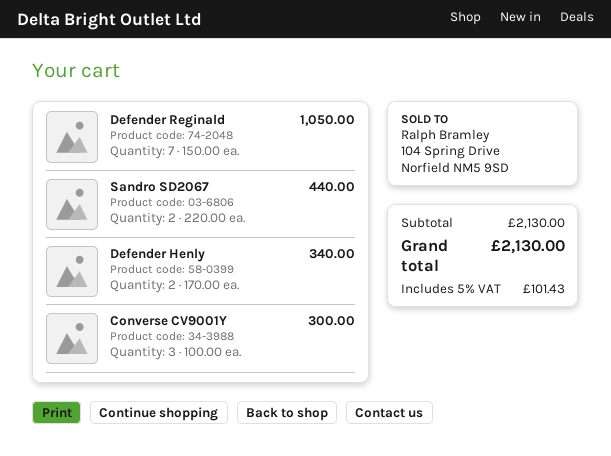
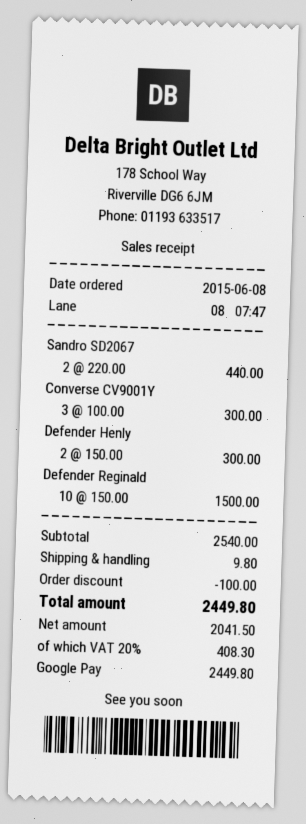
Defender Reginald: 7 x 150.00 = 1050.00 -> 10 x 150.00 = 1500.00
Defender Henly: 2 x 170.00 = 340.00 -> 2 x 150.00 = 300.00
subtotal: 2130.00 -> 2540.00
discount: none -> 100.00
shipping: none -> 9.80
tax: 5% = 101.43 -> 20% = 408.30
total: 2130.00 -> 2449.80

